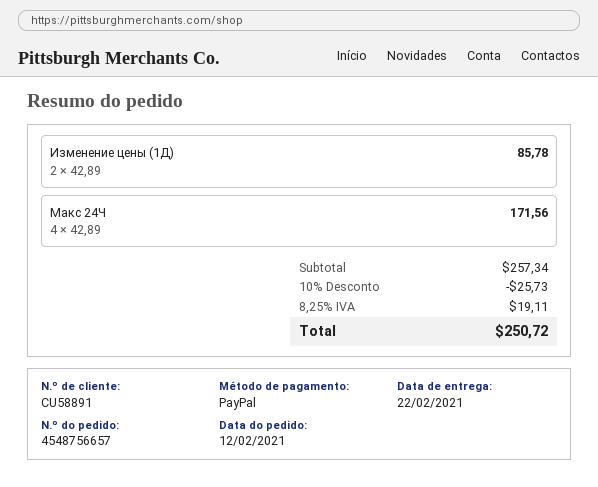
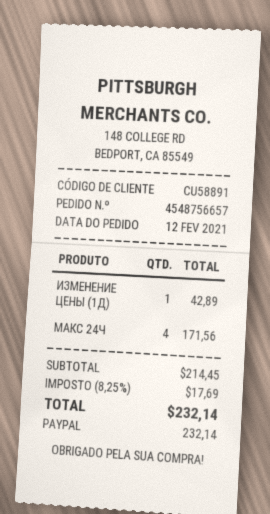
Изменение цены (1Д): 2 for 85.78 -> 1 for 42.89
subtotal: 257.34 -> 214.45
discount: 10% = 25.73 -> none
tax: 8.25% = 19.11 -> 8.25% = 17.69
total: 250.72 -> 232.14

